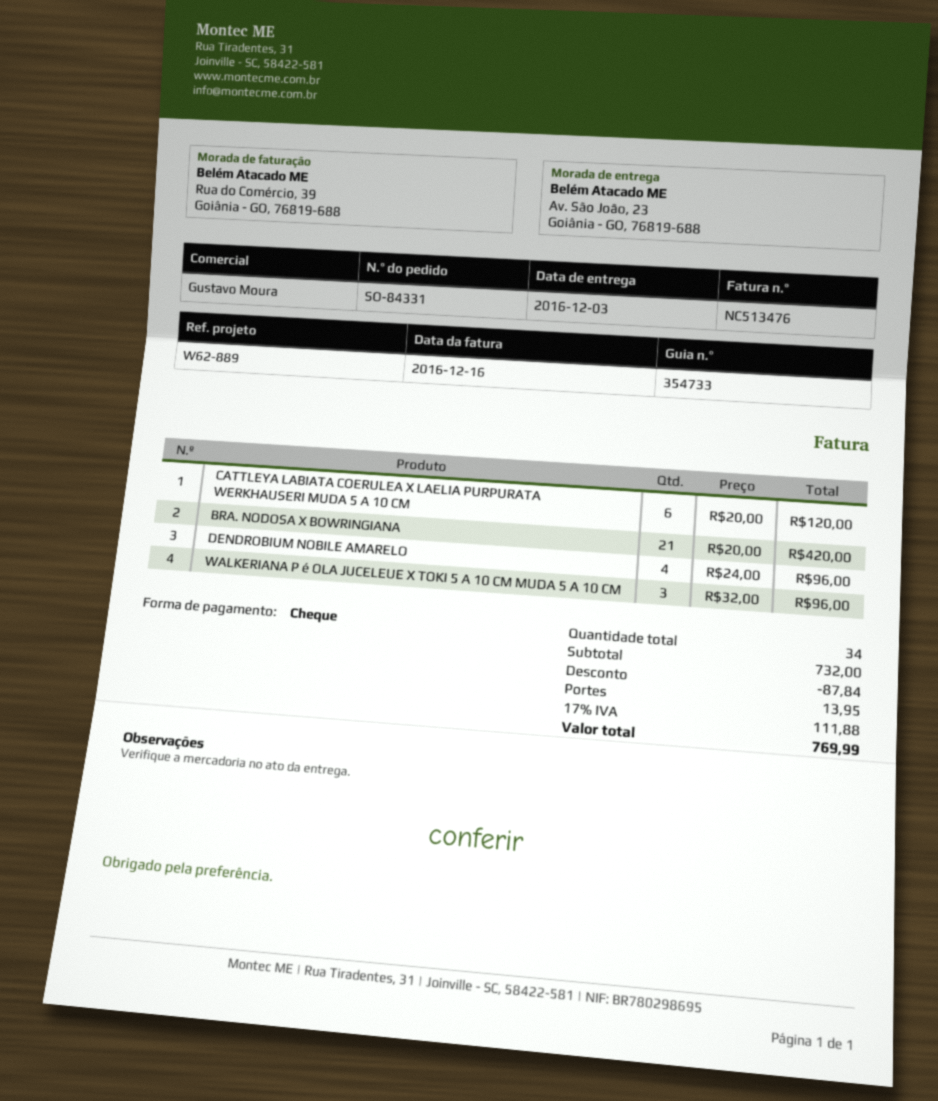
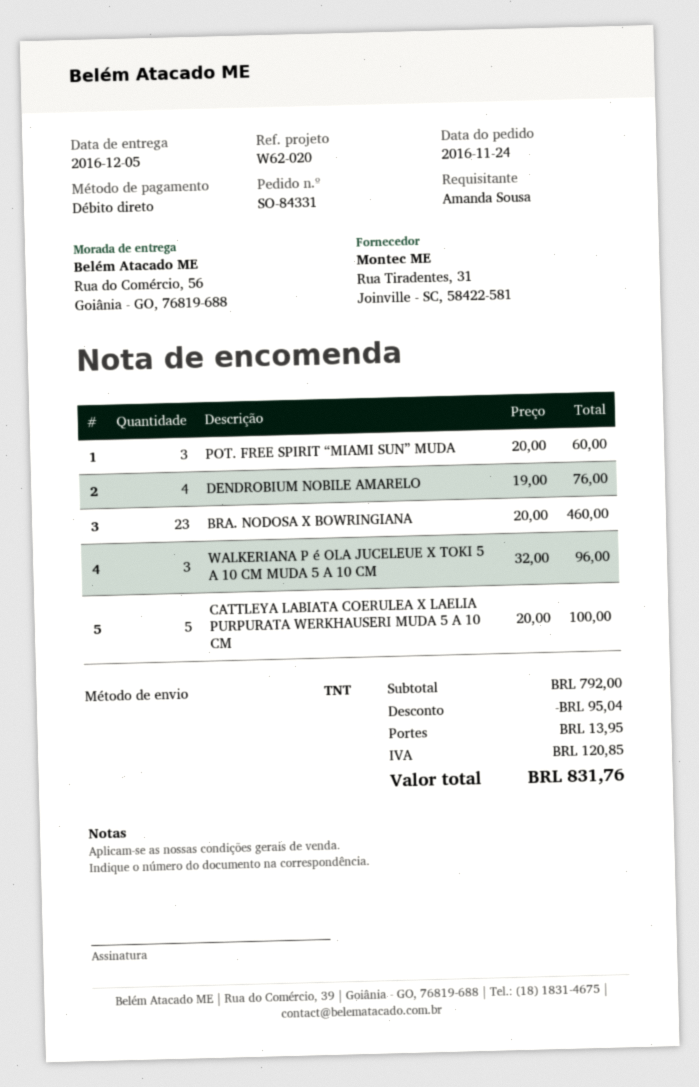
delivery date: 2016-12-03 -> 2016-12-05
reference: W62-889 -> W62-020
payment method: cheque -> direct debit
ship to: Av. São João, 23, Goiânia - GO, 76819-688 -> Rua do Comércio, 56, Goiânia - GO, 76819-688
CATTLEYA LABIATA COERULEA X LAELIA PURPURATA WERKHAUSERI MUDA 5 A 10 CM: 6 x 20.00 = 120.00 -> 5 x 20.00 = 100.00
BRA. NODOSA X BOWRINGIANA: 21 x 20.00 = 420.00 -> 23 x 20.00 = 460.00
DENDROBIUM NOBILE AMARELO: 4 x 24.00 = 96.00 -> 4 x 19.00 = 76.00
POT. FREE SPIRIT “MIAMI SUN” MUDA: none -> 3 x 20.00 = 60.00
subtotal: 732.00 -> 792.00
discount: 87.84 -> 95.04
tax: 111.88 -> 120.85
total: 769.99 -> 831.76

